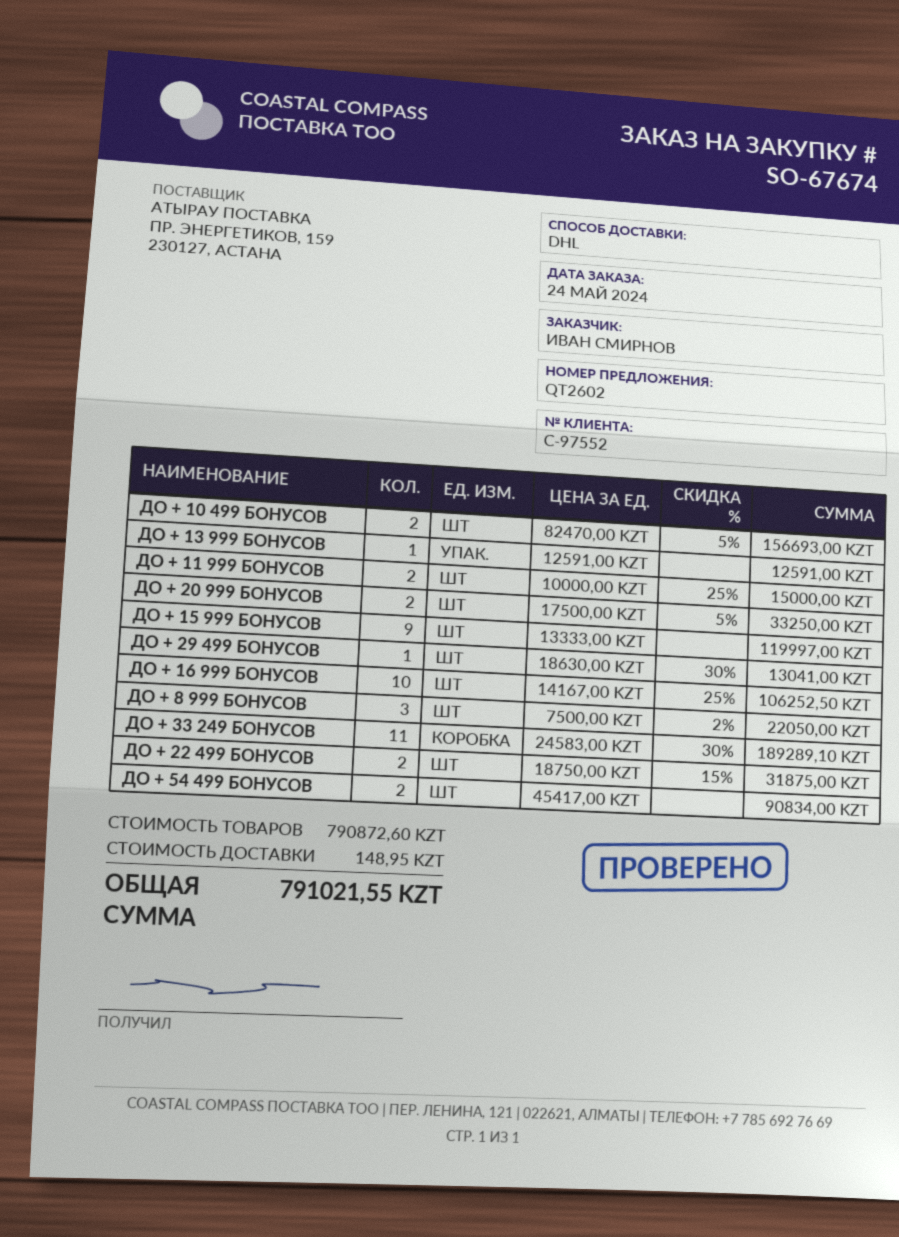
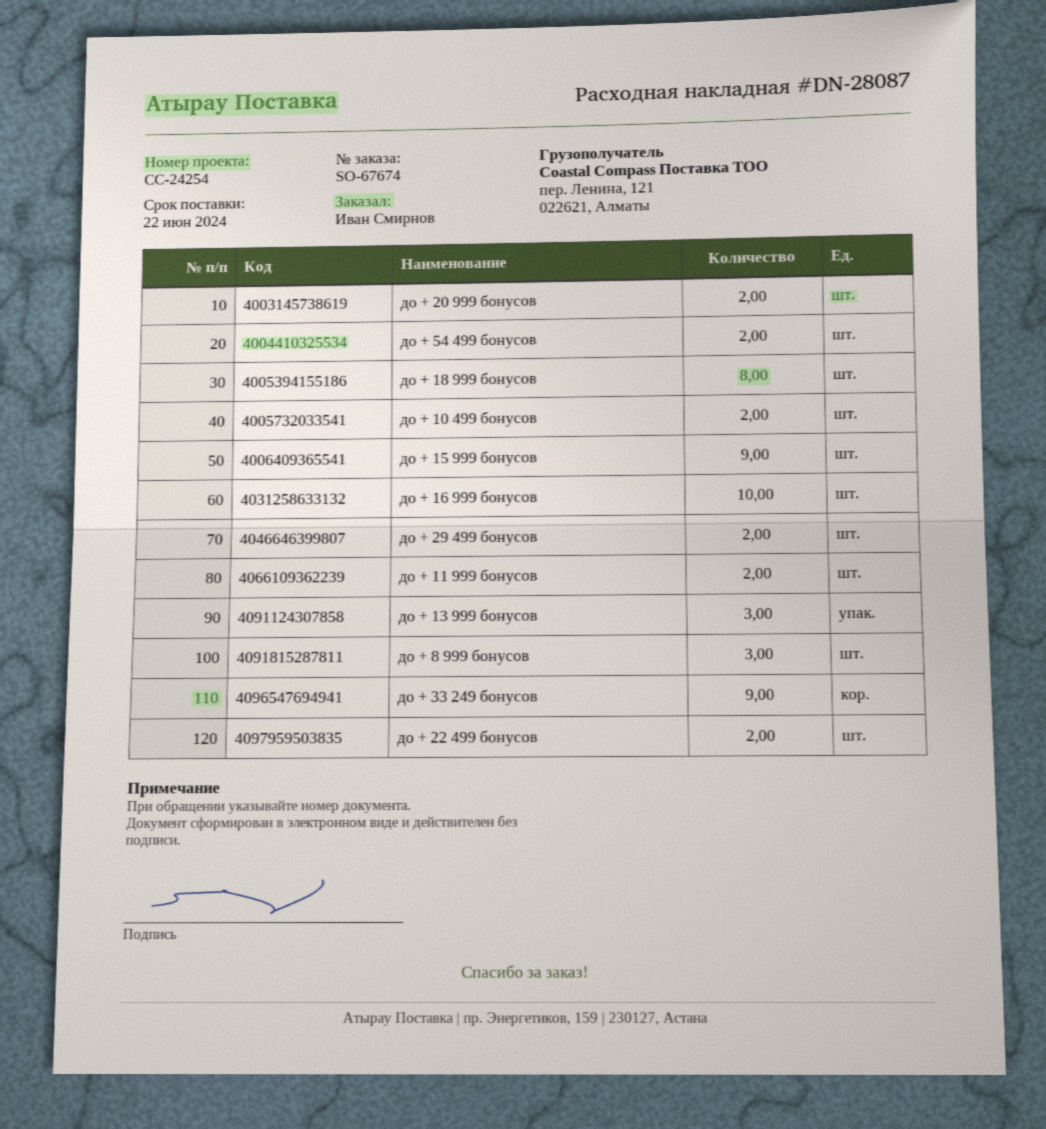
ДО + 13 999 БОНУСОВ: 1 -> 3
ДО + 29 499 БОНУСОВ: 1 -> 2
ДО + 33 249 БОНУСОВ: 11 -> 9
до + 18 999 бонусов: none -> 8

